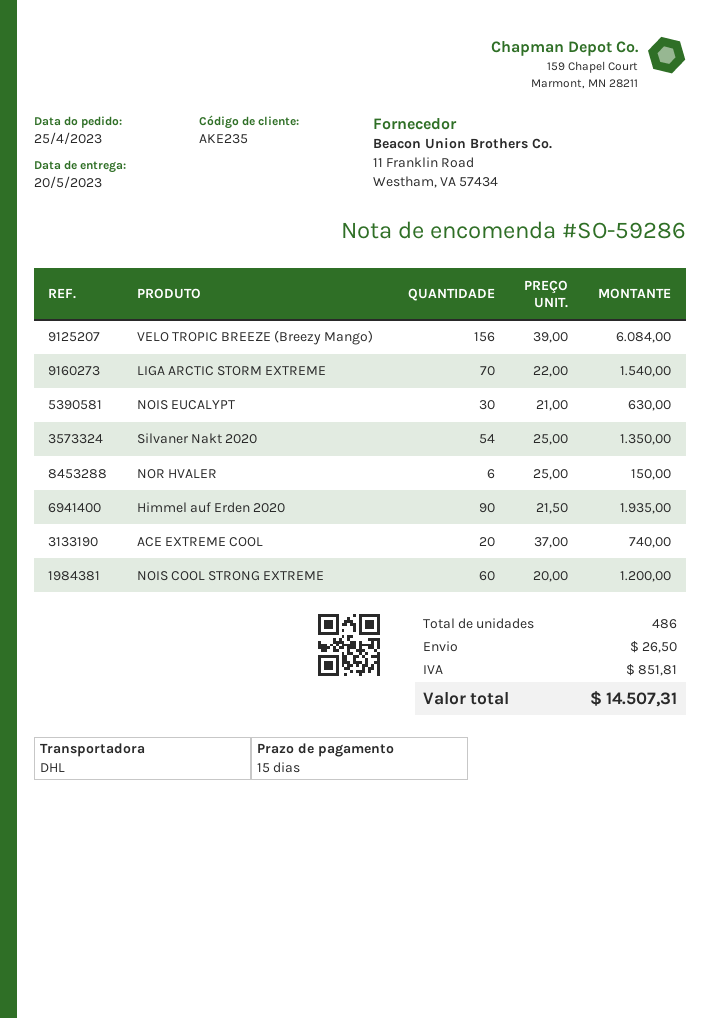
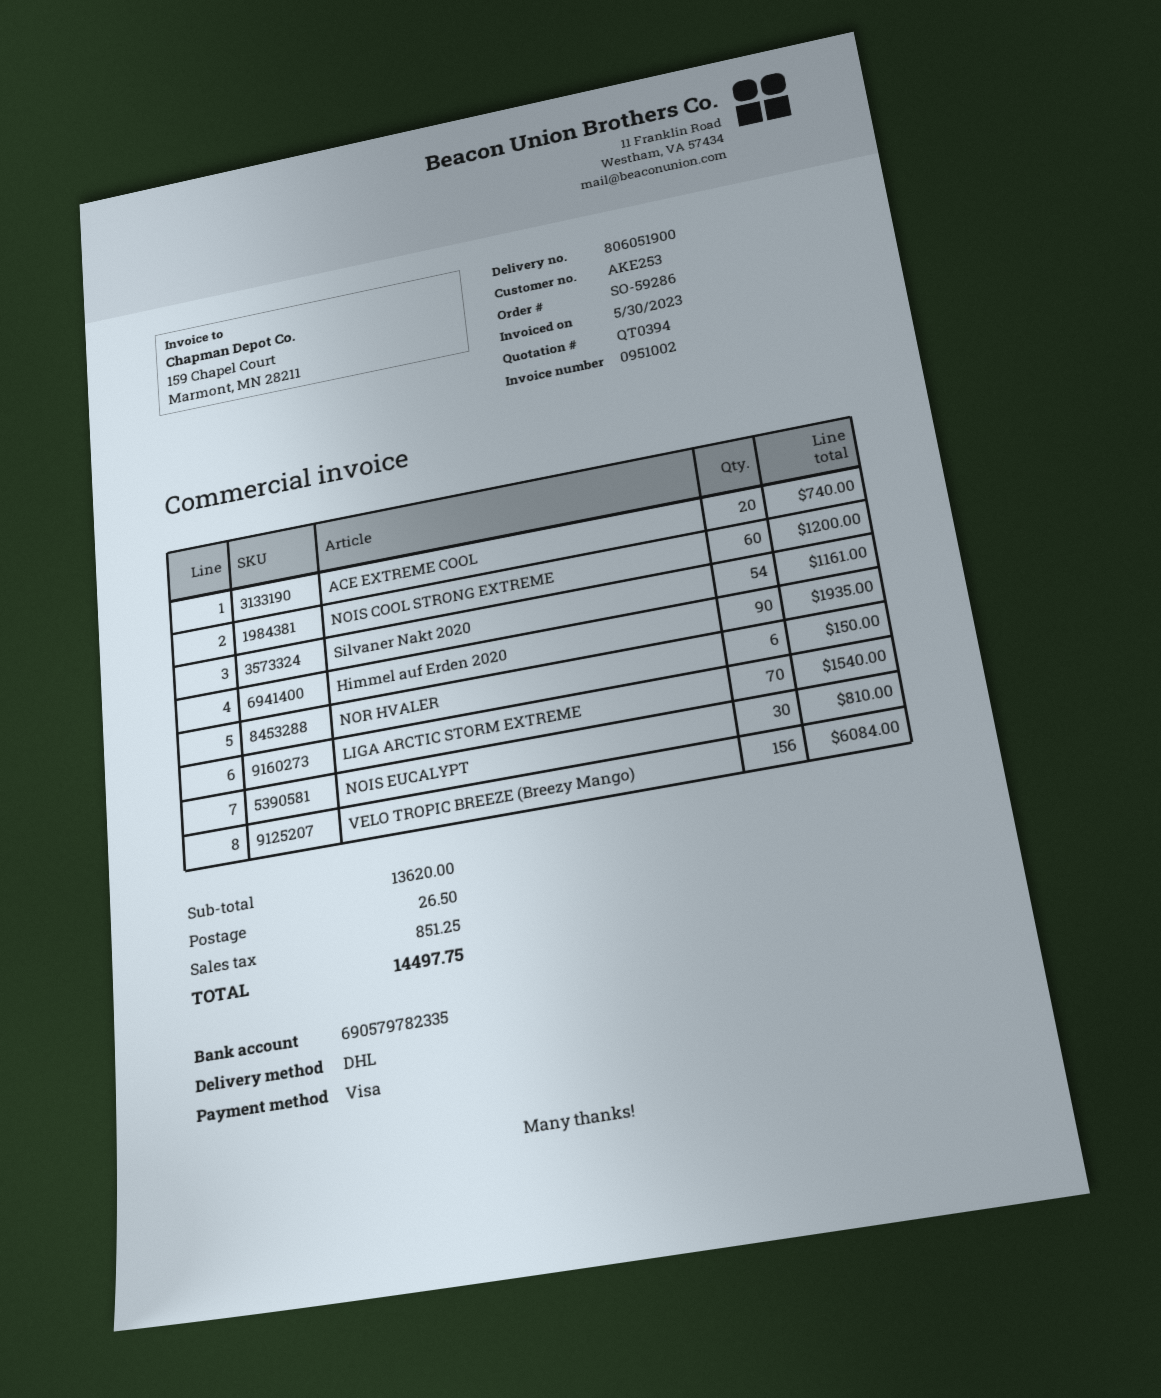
customer number: AKE235 -> AKE253
NOIS EUCALYPT: 30 for 630.00 -> 30 for 810.00
Silvaner Nakt 2020: 54 for 1350.00 -> 54 for 1161.00
tax: 851.81 -> 851.25
total: 14507.31 -> 14497.75

